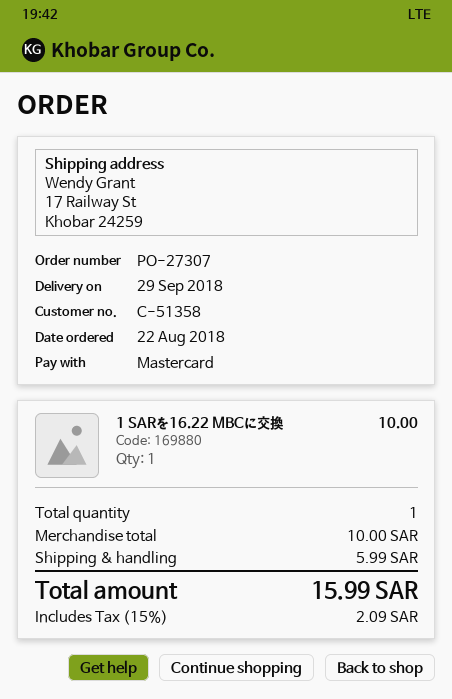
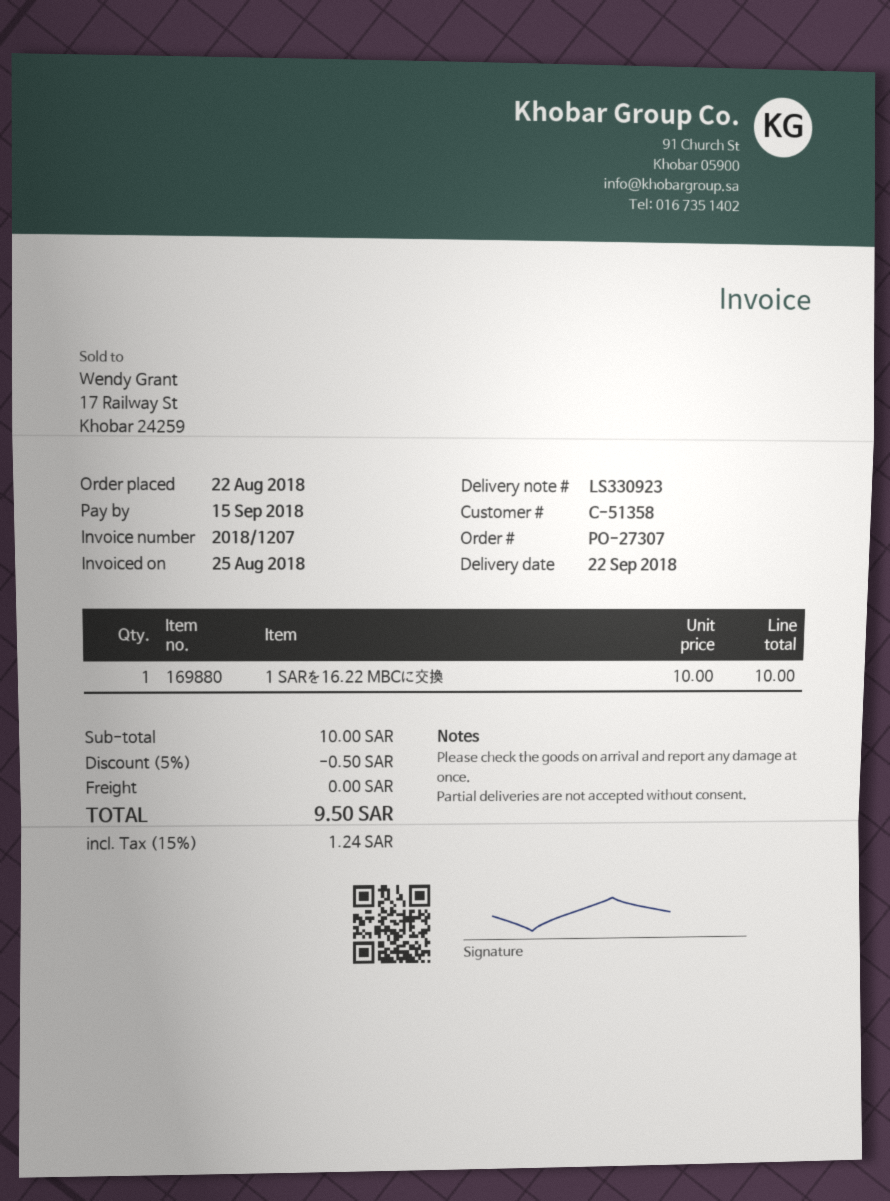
delivery date: 2018-09-29 -> 2018-09-22
discount: none -> 5% = 0.50
shipping: 5.99 -> 0.00
tax: 15% = 2.09 -> 15% = 1.24
total: 15.99 -> 9.50

